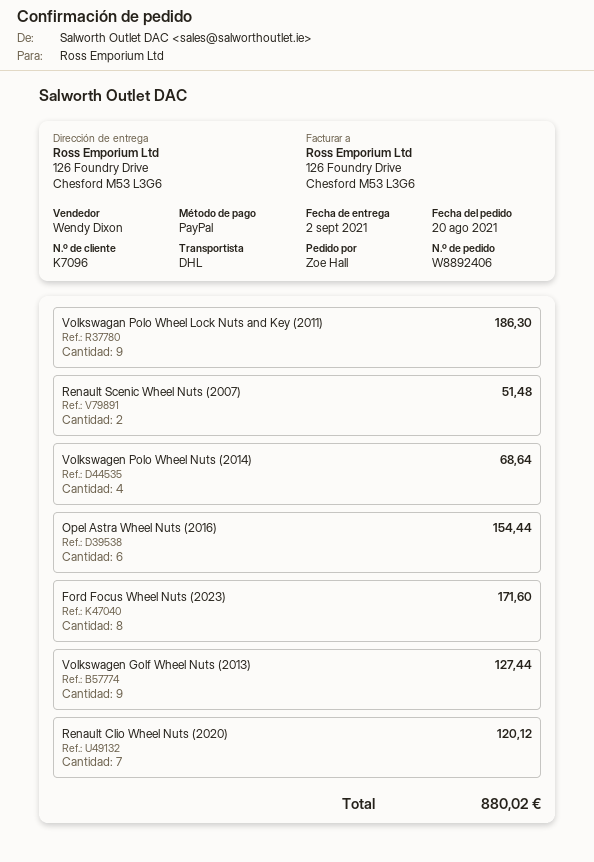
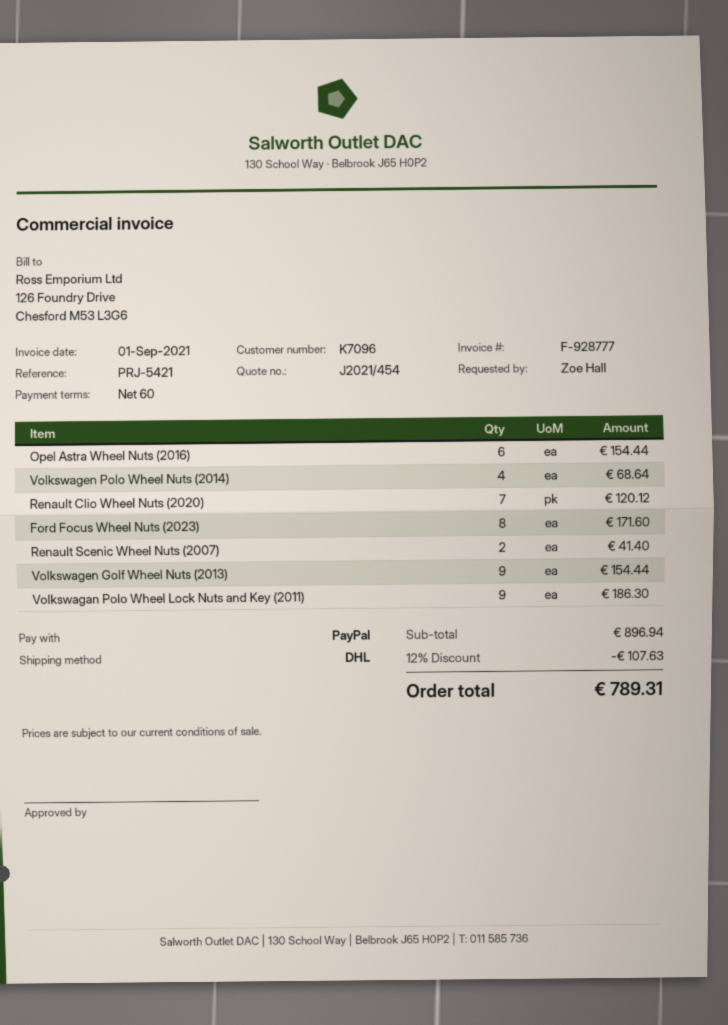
Renault Scenic Wheel Nuts (2007): 2 for 51.48 -> 2 for 41.40
Volkswagen Golf Wheel Nuts (2013): 9 for 127.44 -> 9 for 154.44
discount: none -> 12% = 107.63
total: 880.02 -> 789.31

